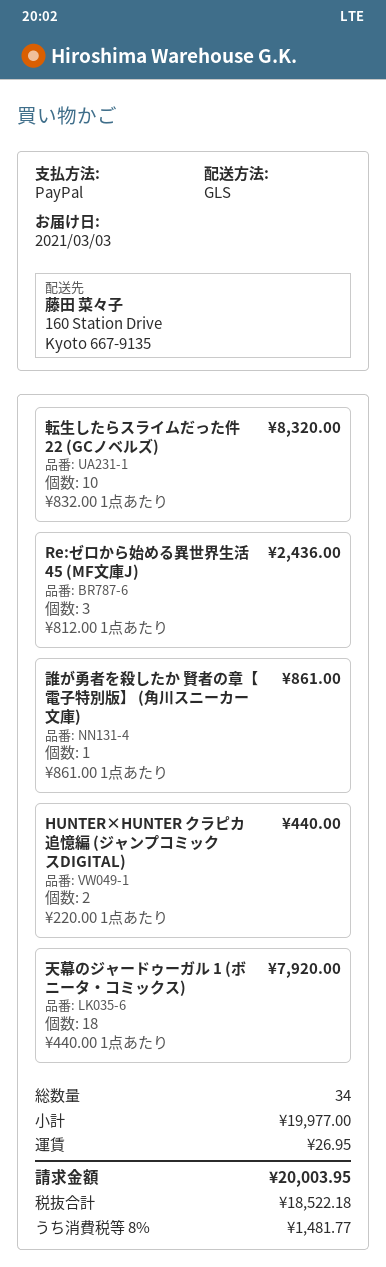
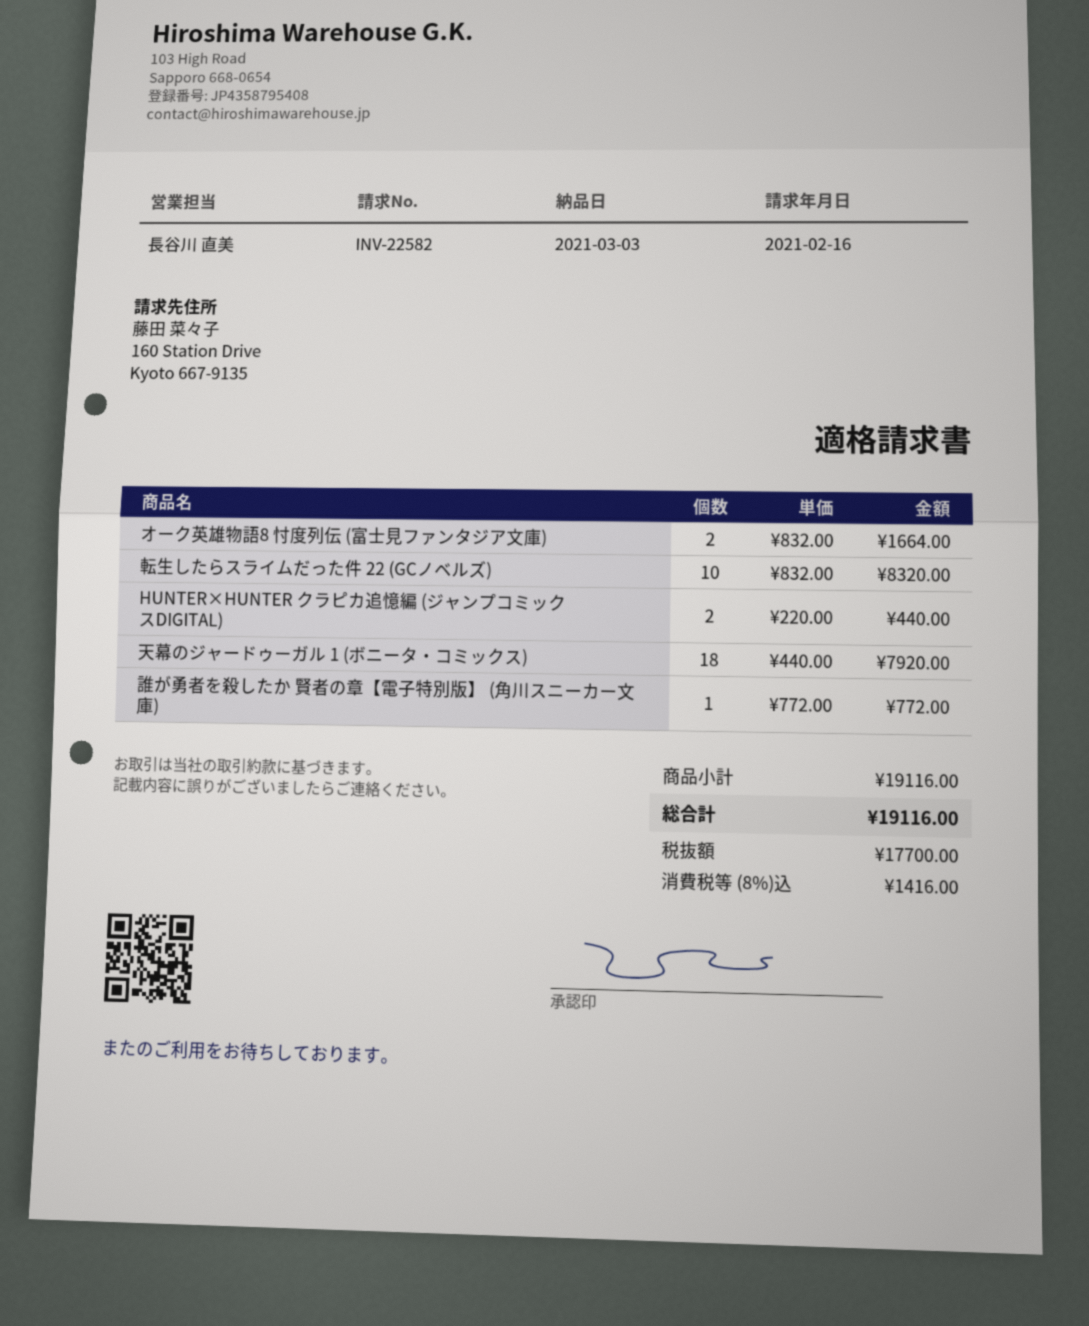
Re:ゼロから始める異世界生活 45 (MF文庫J): 3 x 812.00 = 2436.00 -> none
誰が勇者を殺したか 賢者の章【電子特別版】 (角川スニーカー文庫): 1 x 861.00 = 861.00 -> 1 x 772.00 = 772.00
オーク英雄物語8 忖度列伝 (富士見ファンタジア文庫): none -> 2 x 832.00 = 1664.00
subtotal: 19977.00 -> 19116.00
shipping: 26.95 -> none
net: 18522.18 -> 17700.00
tax: 8% = 1481.77 -> 8% = 1416.00
total: 20003.95 -> 19116.00

